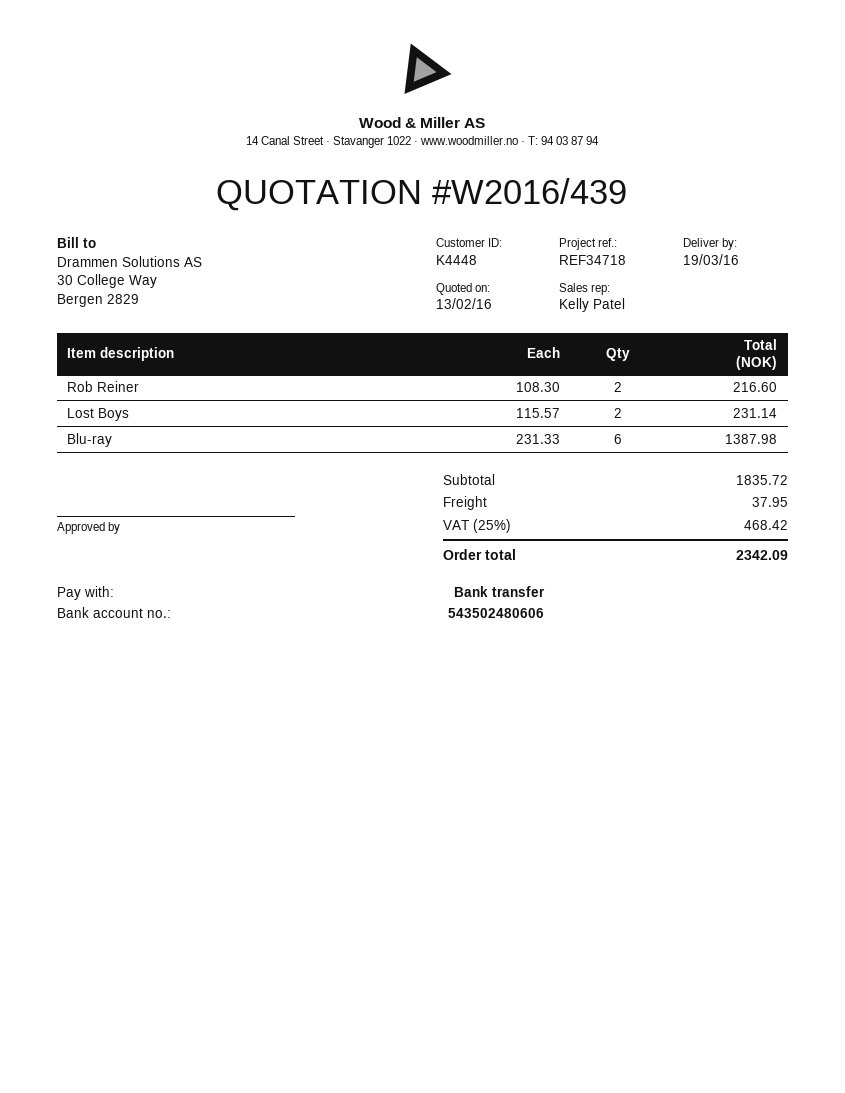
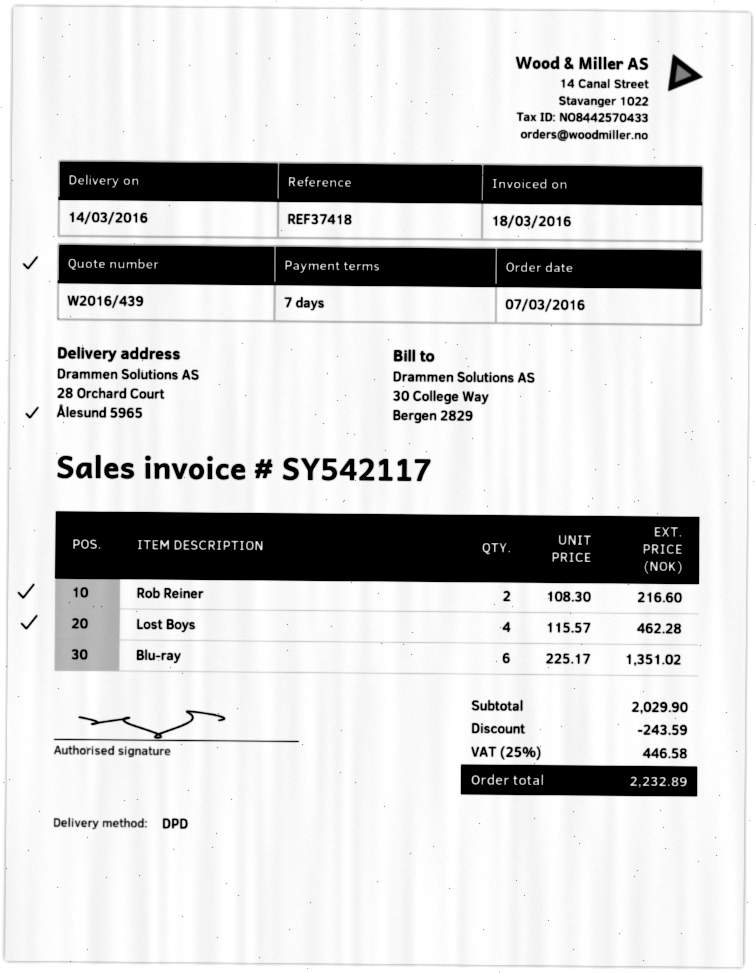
delivery date: 2016-03-19 -> 2016-03-14
reference: REF34718 -> REF37418
Lost Boys: 2 x 115.57 = 231.14 -> 4 x 115.57 = 462.28
Blu-ray: 6 x 231.33 = 1387.98 -> 6 x 225.17 = 1351.02
subtotal: 1835.72 -> 2029.90
discount: none -> 243.59
shipping: 37.95 -> none
tax: 25% = 468.42 -> 25% = 446.58
total: 2342.09 -> 2232.89

